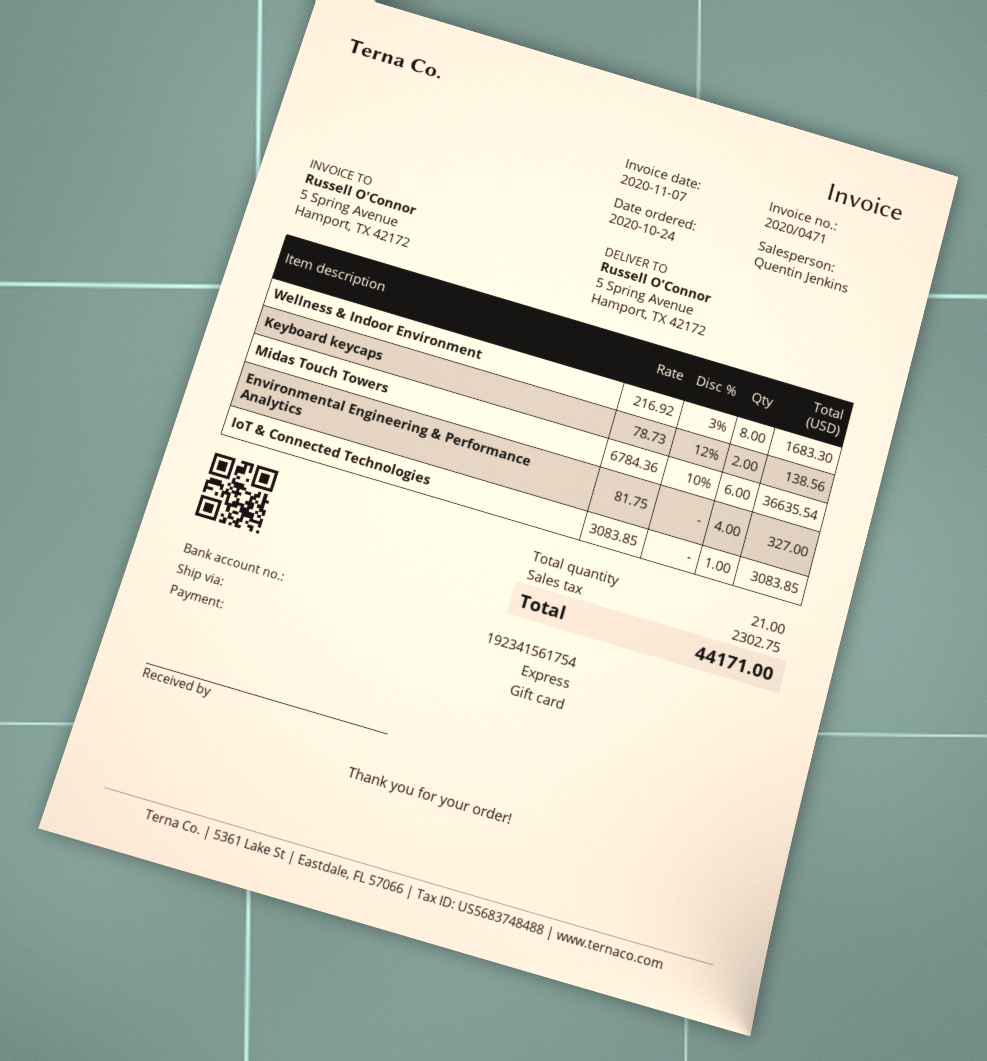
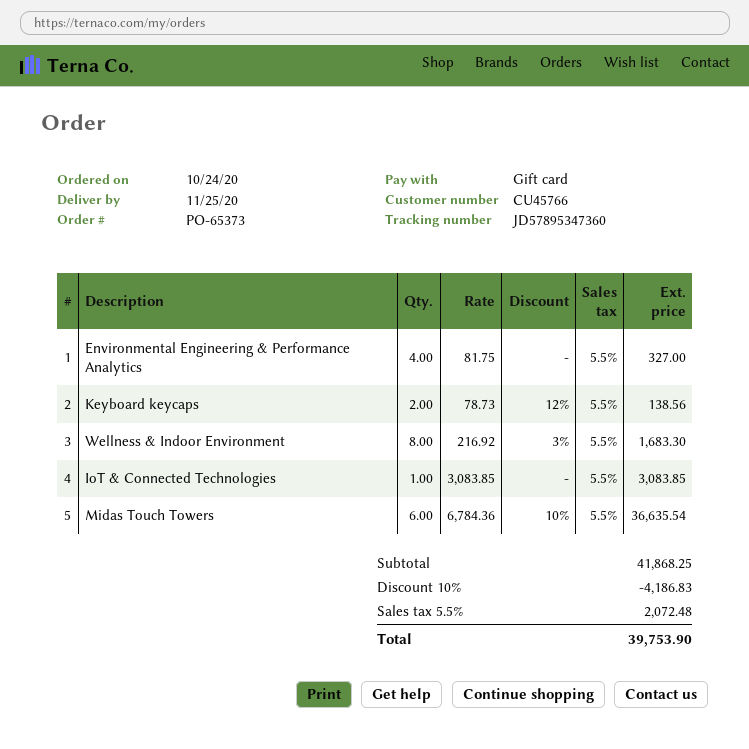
discount: none -> 10% = 4186.83
tax: 2302.75 -> 2072.48
total: 44171.00 -> 39753.90

